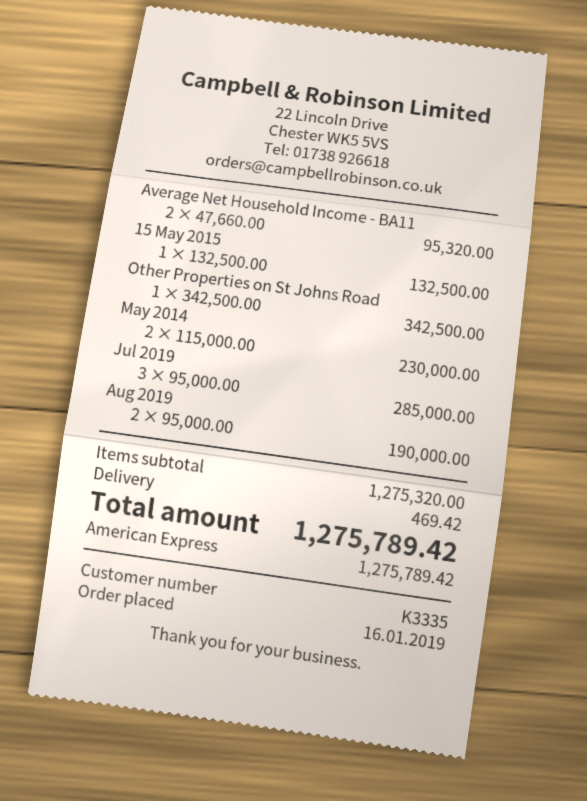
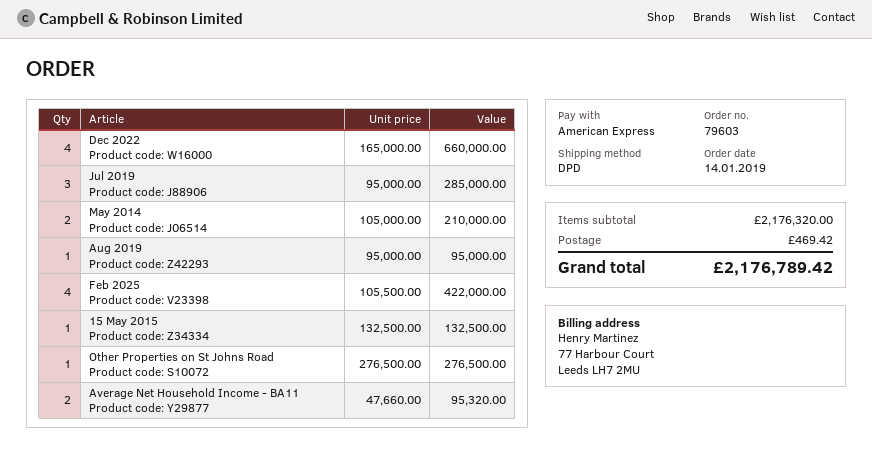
order date: 2019-01-16 -> 2019-01-14
Other Properties on St Johns Road: 1 x 342500.00 = 342500.00 -> 1 x 276500.00 = 276500.00
May 2014: 2 x 115000.00 = 230000.00 -> 2 x 105000.00 = 210000.00
Aug 2019: 2 x 95000.00 = 190000.00 -> 1 x 95000.00 = 95000.00
Dec 2022: none -> 4 x 165000.00 = 660000.00
Feb 2025: none -> 4 x 105500.00 = 422000.00
subtotal: 1275320.00 -> 2176320.00
total: 1275789.42 -> 2176789.42

